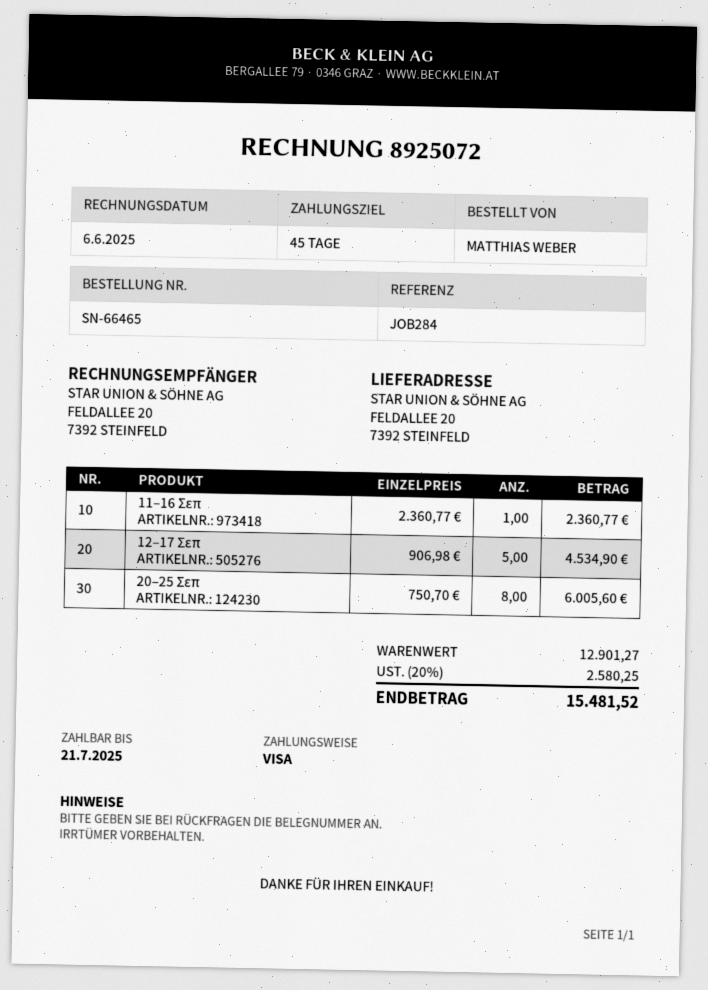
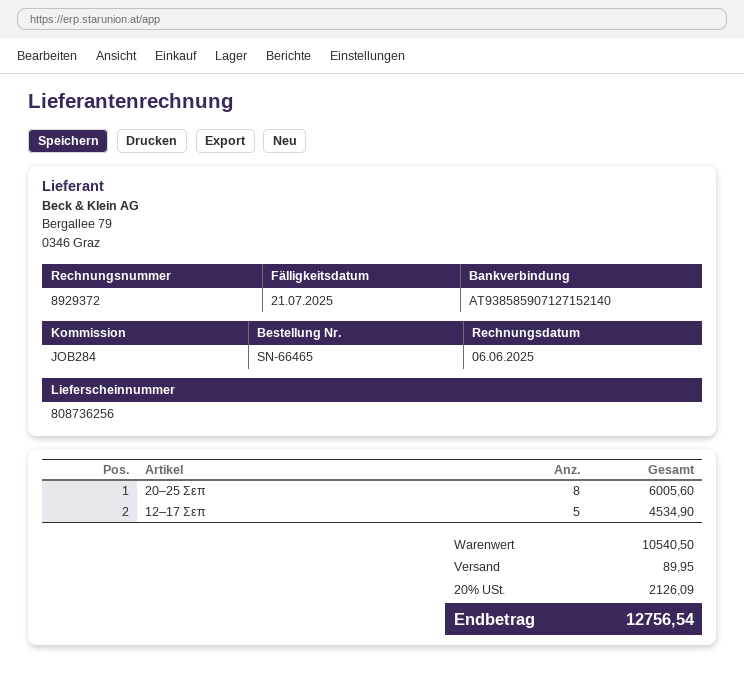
invoice number: 8925072 -> 8929372
11–16 Σεπ: 1 for 2360.77 -> none
subtotal: 12901.27 -> 10540.50
shipping: none -> 89.95
tax: 20% = 2580.25 -> 20% = 2126.09
total: 15481.52 -> 12756.54

